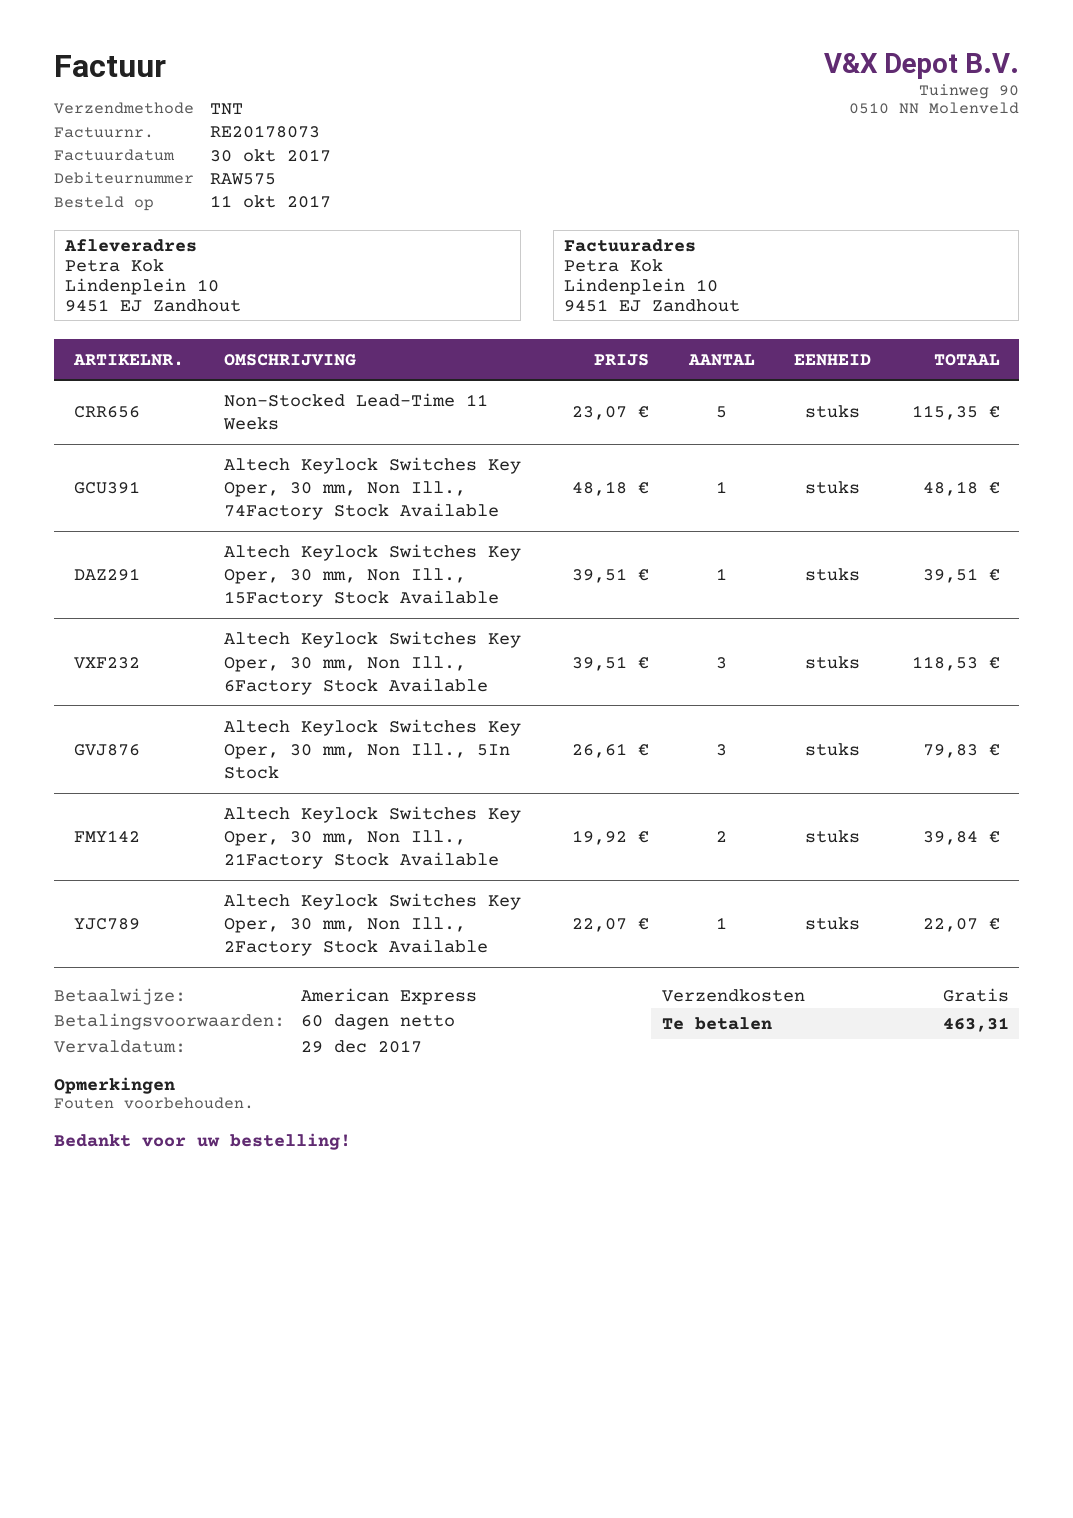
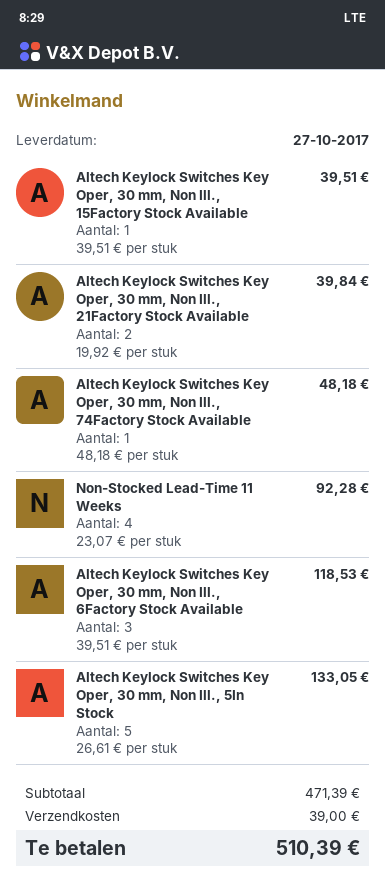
Non-Stocked Lead-Time 11 Weeks: 5 x 23.07 = 115.35 -> 4 x 23.07 = 92.28
Altech Keylock Switches Key Oper, 30 mm, Non Ill., 5In Stock: 3 x 26.61 = 79.83 -> 5 x 26.61 = 133.05
Altech Keylock Switches Key Oper, 30 mm, Non Ill., 2Factory Stock Available: 1 x 22.07 = 22.07 -> none
shipping: 0.00 -> 39.00
total: 463.31 -> 510.39

